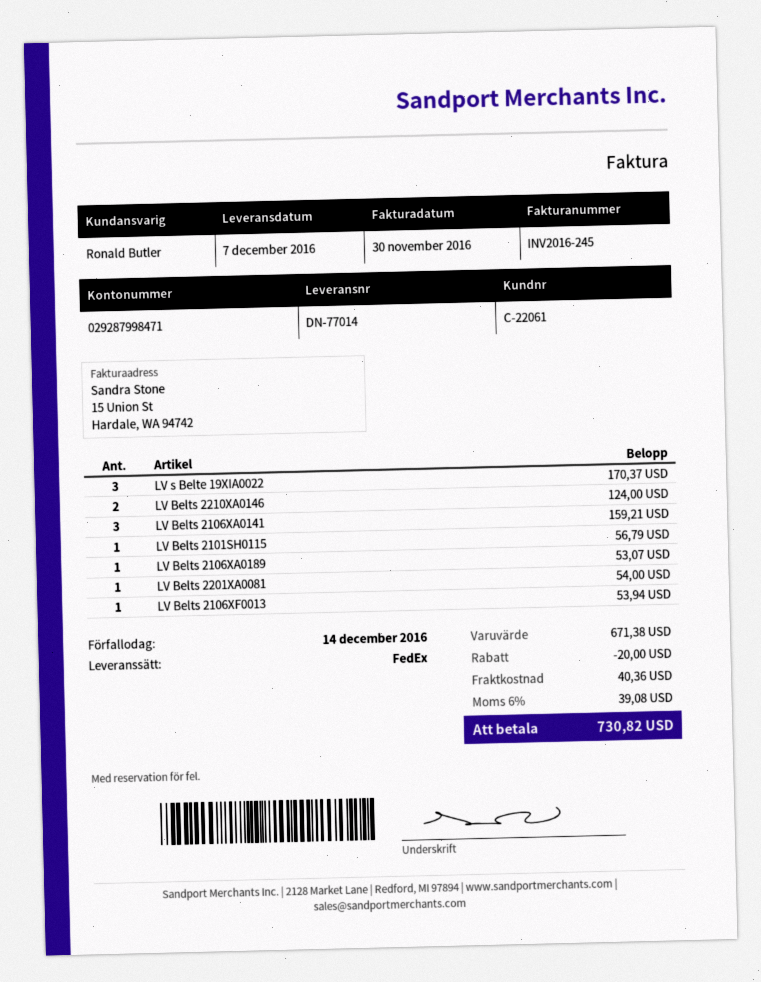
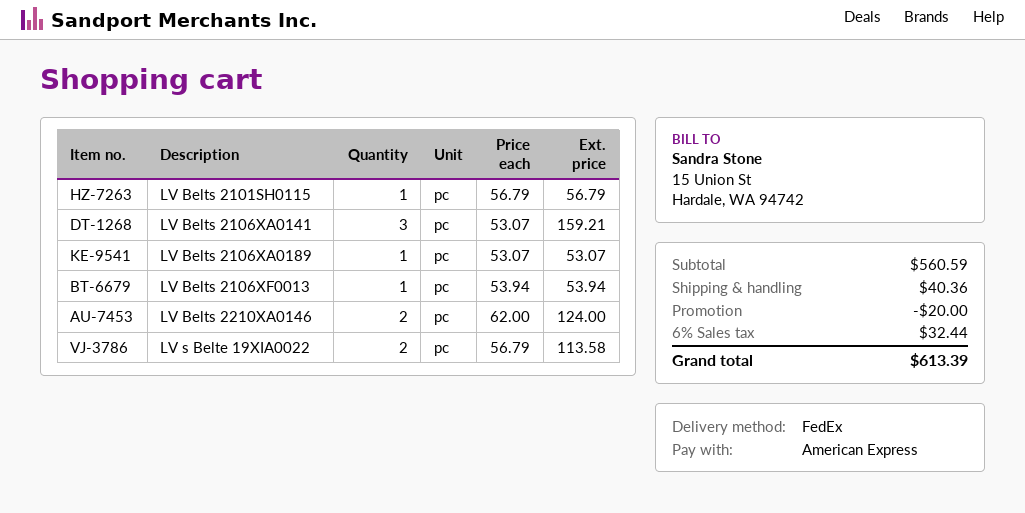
LV s Belte 19XIA0022: 3 for 170.37 -> 2 for 113.58
LV Belts 2201XA0081: 1 for 54.00 -> none
subtotal: 671.38 -> 560.59
tax: 6% = 39.08 -> 6% = 32.44
total: 730.82 -> 613.39

